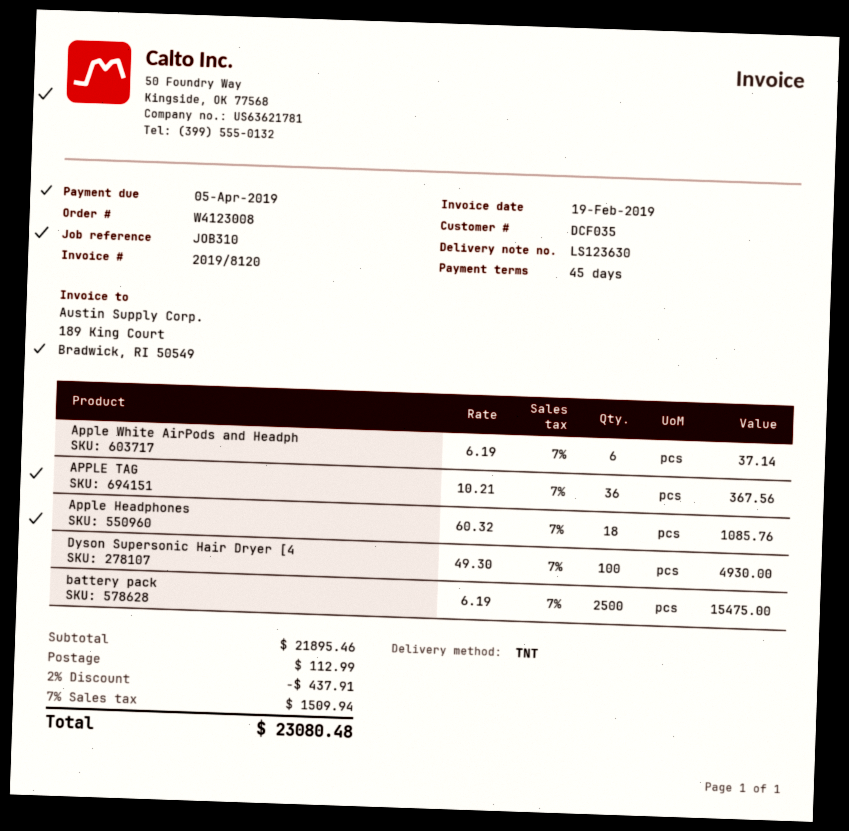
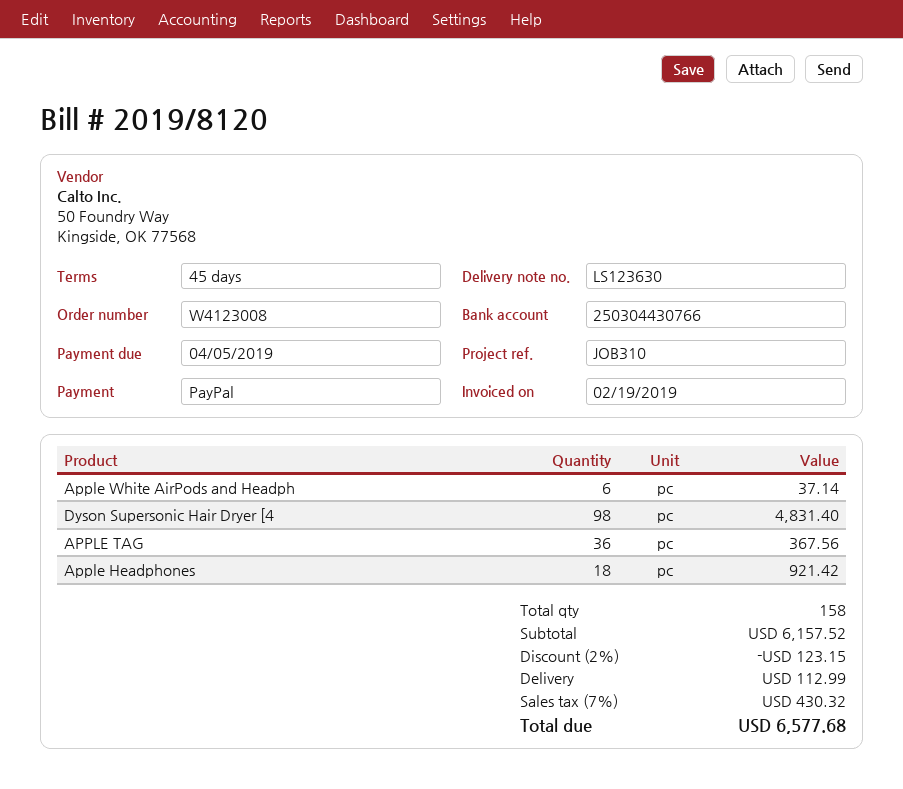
Apple Headphones: 18 for 1085.76 -> 18 for 921.42
Dyson Supersonic Hair Dryer [4: 100 for 4930.00 -> 98 for 4831.40
battery pack: 2500 for 15475.00 -> none
subtotal: 21895.46 -> 6157.52
discount: 2% = 437.91 -> 2% = 123.15
tax: 7% = 1509.94 -> 7% = 430.32
total: 23080.48 -> 6577.68

